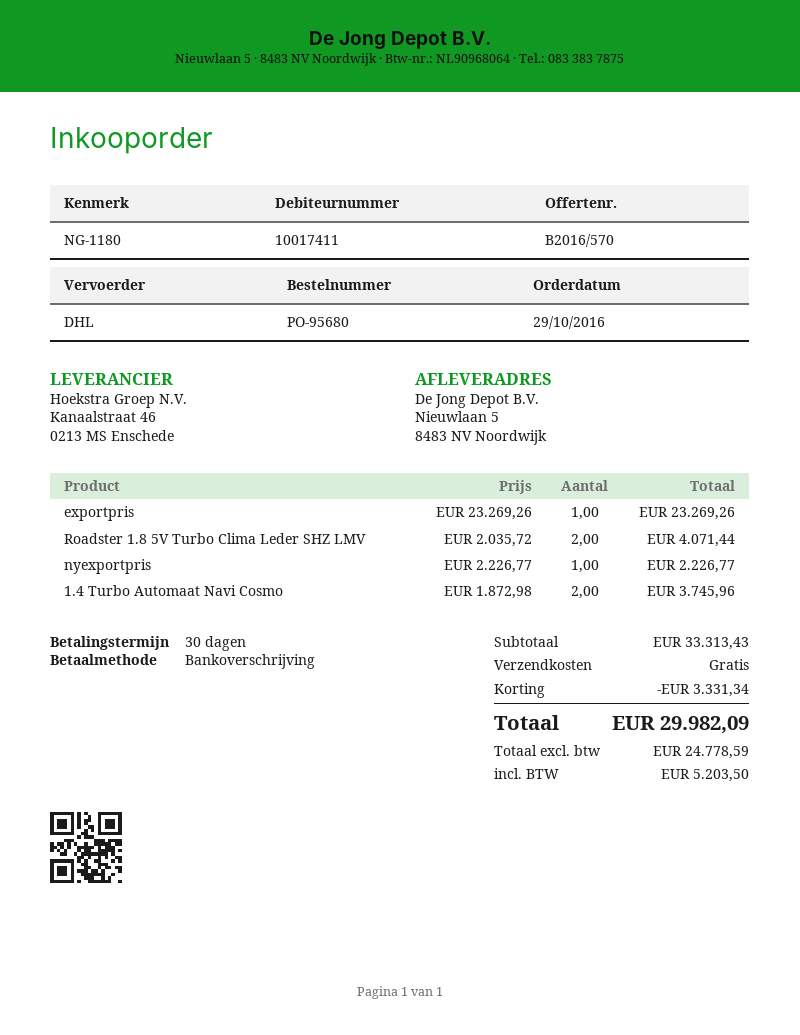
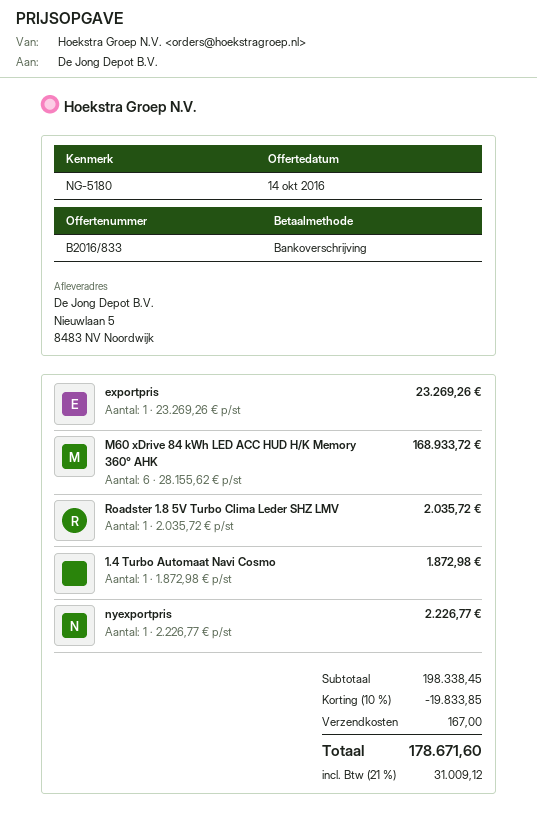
quote number: B2016/570 -> B2016/833
reference: NG-1180 -> NG-5180
Roadster 1.8 5V Turbo Clima Leder SHZ LMV: 2 x 2035.72 = 4071.44 -> 1 x 2035.72 = 2035.72
1.4 Turbo Automaat Navi Cosmo: 2 x 1872.98 = 3745.96 -> 1 x 1872.98 = 1872.98
M60 xDrive 84 kWh LED ACC HUD H/K Memory 360° AHK: none -> 6 x 28155.62 = 168933.72
subtotal: 33313.43 -> 198338.45
discount: 3331.34 -> 19833.85
shipping: 0.00 -> 167.00
tax: 5203.50 -> 31009.12
total: 29982.09 -> 178671.60

